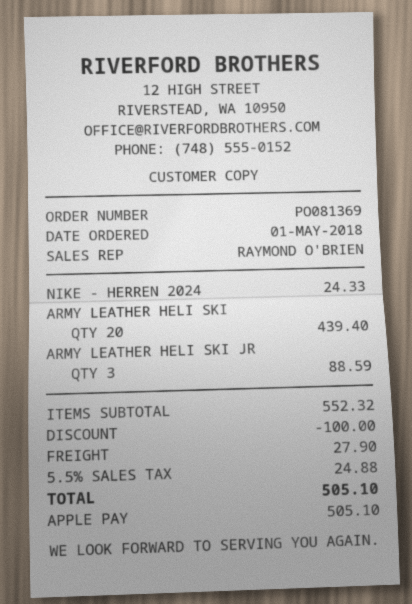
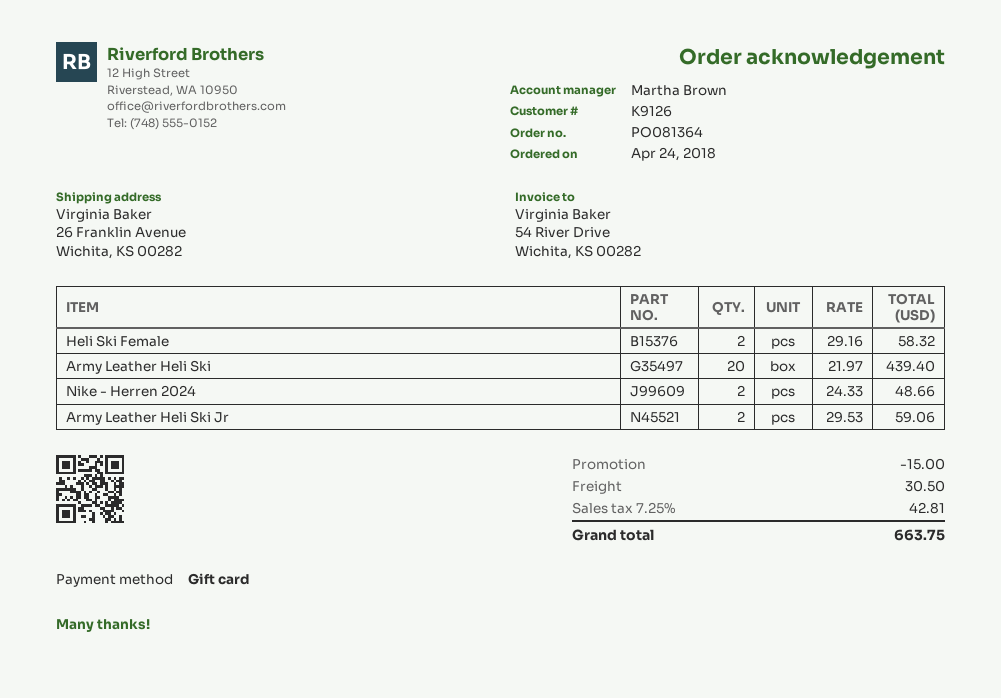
order number: PO081369 -> PO081364
order date: 2018-05-01 -> 2018-04-24
sales rep: RAYMOND O'BRIEN -> Martha Brown
payment method: Apple Pay -> gift card
NIKE - HERREN 2024: 1 for 24.33 -> 2 for 48.66
ARMY LEATHER HELI SKI JR: 3 for 88.59 -> 2 for 59.06
Heli Ski Female: none -> 2 for 58.32
discount: 100.00 -> 15.00
shipping: 27.90 -> 30.50
tax: 5.5% = 24.88 -> 7.25% = 42.81
total: 505.10 -> 663.75

